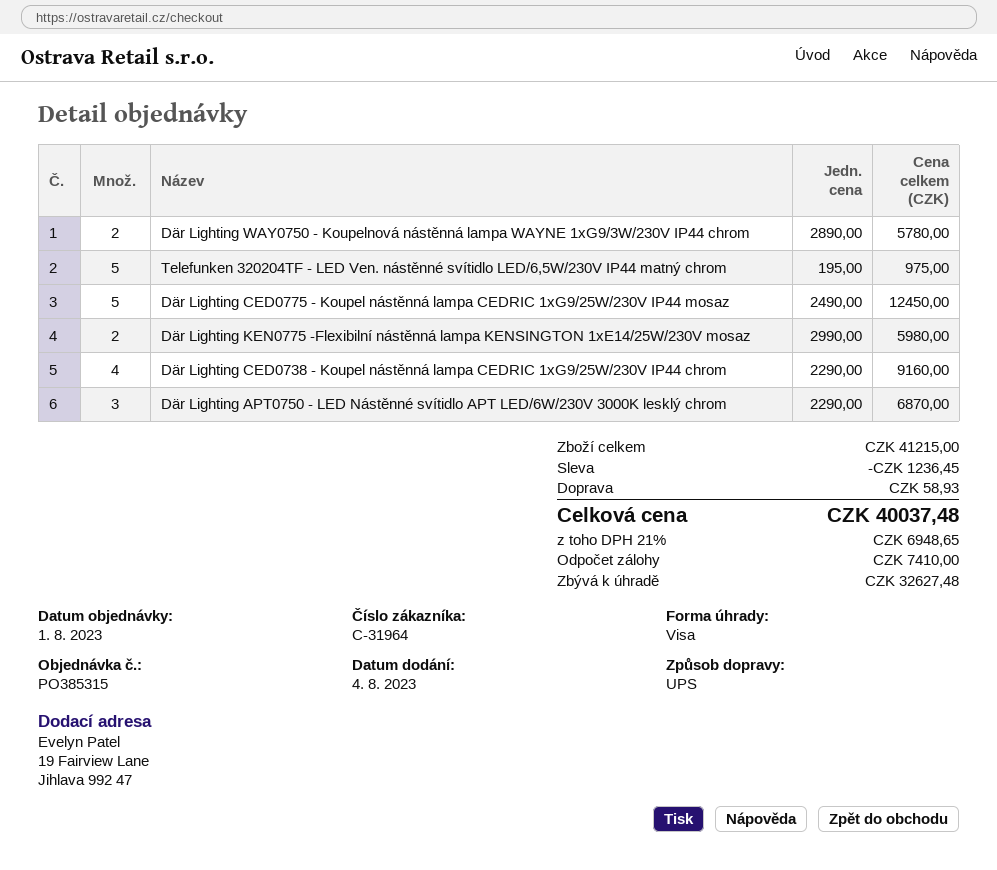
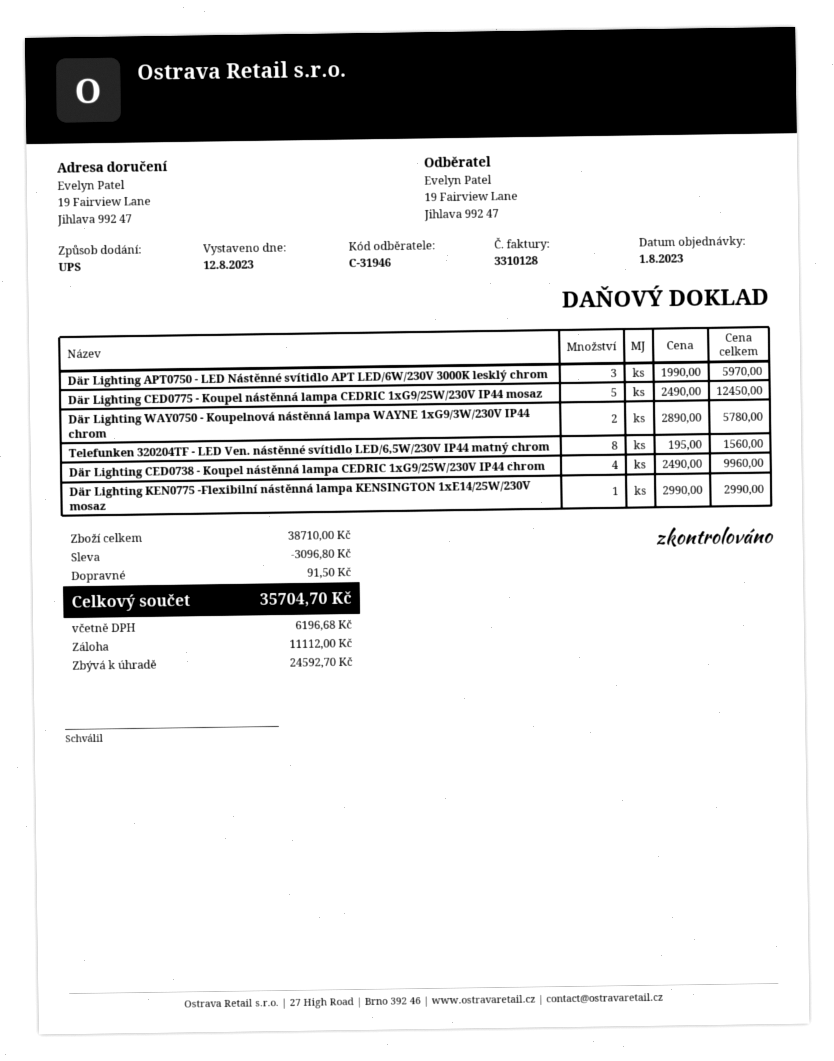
customer number: C-31964 -> C-31946
Telefunken 320204TF - LED Ven. nástěnné svítidlo LED/6,5W/230V IP44 matný chrom: 5 x 195.00 = 975.00 -> 8 x 195.00 = 1560.00
Där Lighting KEN0775 -Flexibilní nástěnná lampa KENSINGTON 1xE14/25W/230V mosaz: 2 x 2990.00 = 5980.00 -> 1 x 2990.00 = 2990.00
Där Lighting CED0738 - Koupel nástěnná lampa CEDRIC 1xG9/25W/230V IP44 chrom: 4 x 2290.00 = 9160.00 -> 4 x 2490.00 = 9960.00
Där Lighting APT0750 - LED Nástěnné svítidlo APT LED/6W/230V 3000K lesklý chrom: 3 x 2290.00 = 6870.00 -> 3 x 1990.00 = 5970.00
subtotal: 41215.00 -> 38710.00
discount: 1236.45 -> 3096.80
shipping: 58.93 -> 91.50
tax: 6948.65 -> 6196.68
total: 40037.48 -> 35704.70
deposit: 7410.00 -> 11112.00
balance: 32627.48 -> 24592.70

